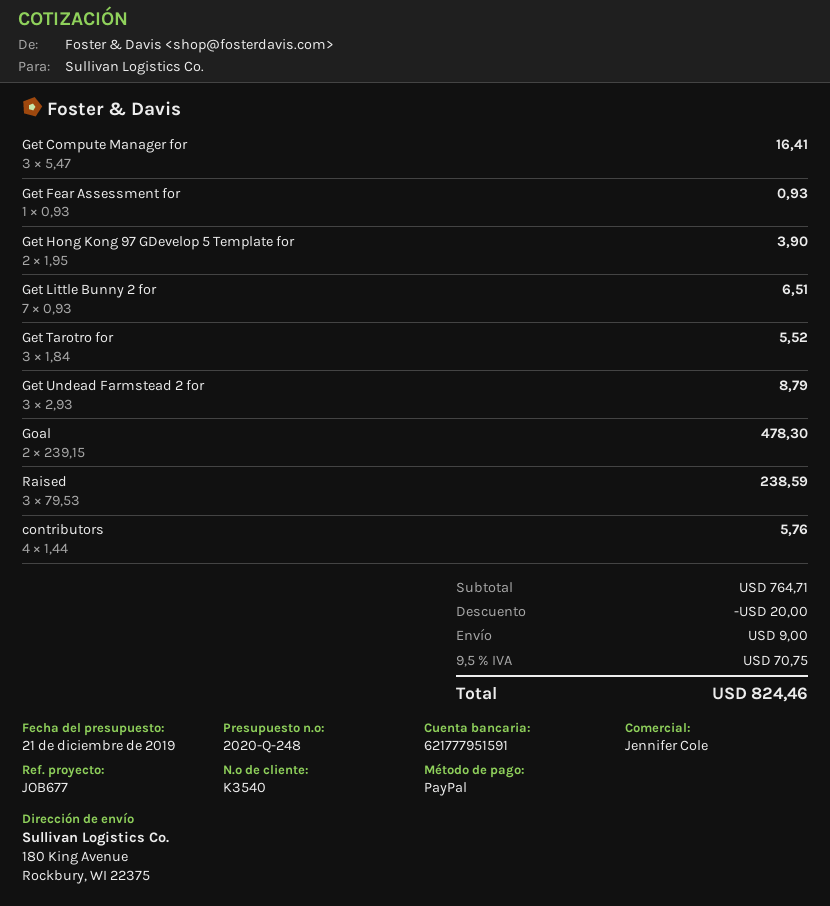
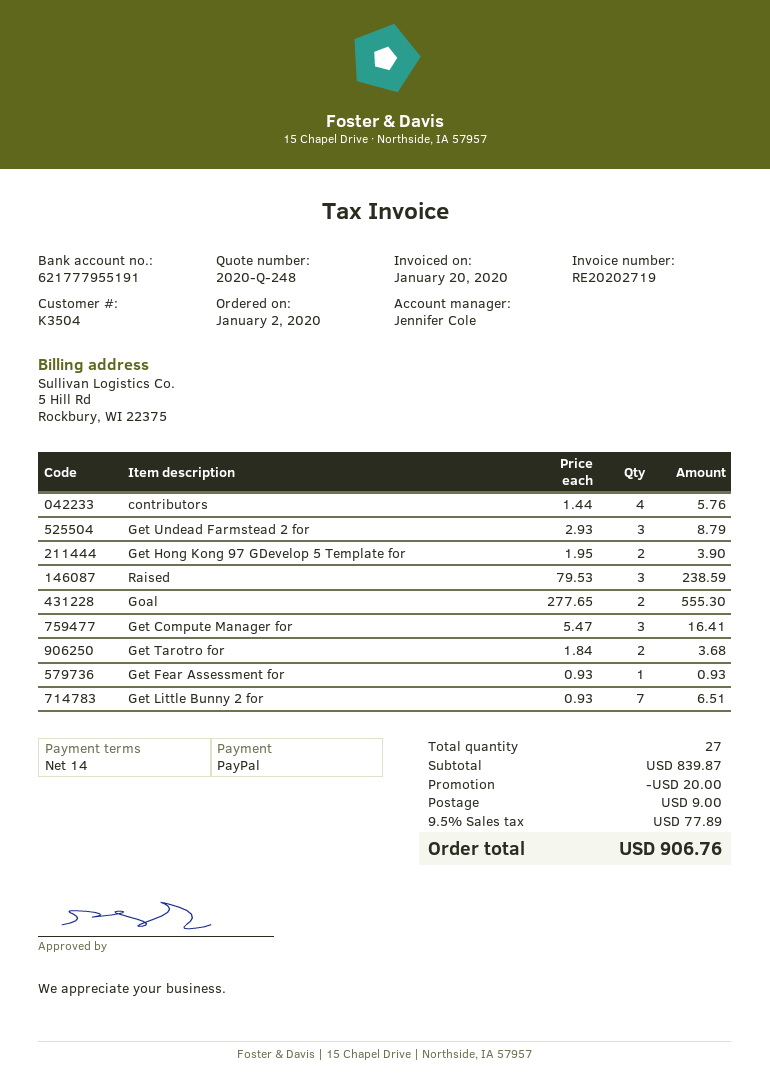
customer number: K3540 -> K3504
bank account: 621777951591 -> 621777955191
Get Tarotro for: 3 x 1.84 = 5.52 -> 2 x 1.84 = 3.68
Goal: 2 x 239.15 = 478.30 -> 2 x 277.65 = 555.30
subtotal: 764.71 -> 839.87
tax: 9.5% = 70.75 -> 9.5% = 77.89
total: 824.46 -> 906.76

